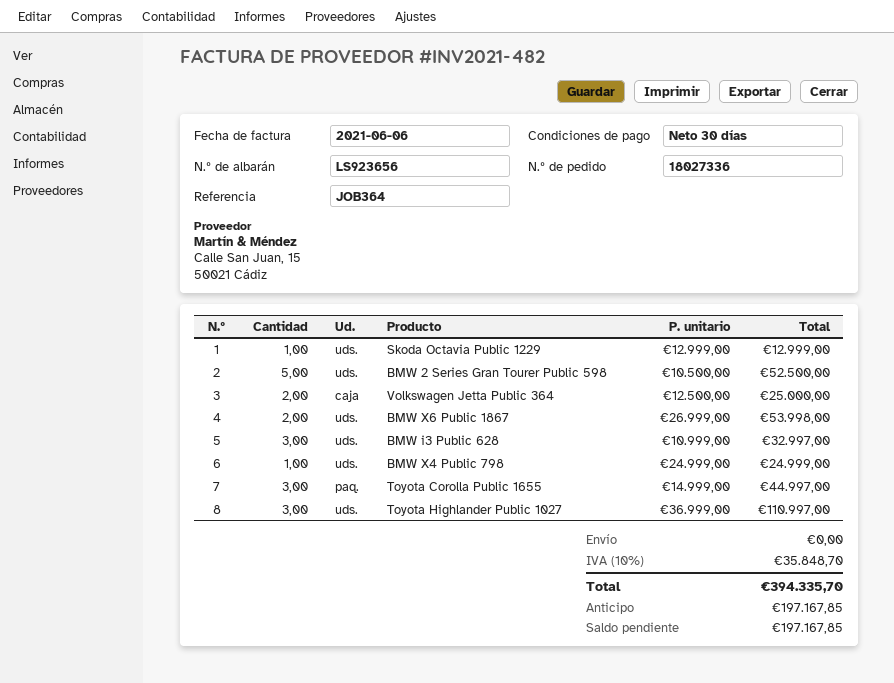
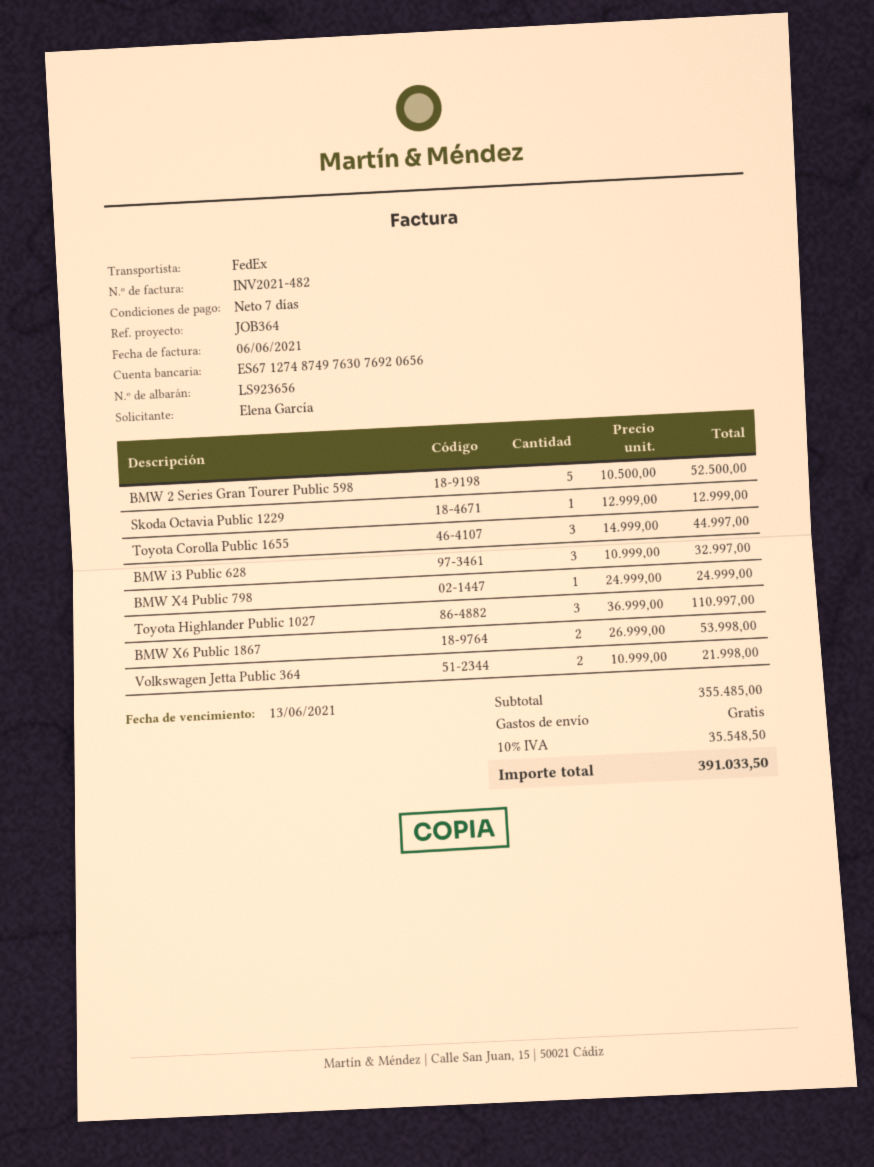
payment terms: 30 days -> 7 days
Volkswagen Jetta Public 364: 2 x 12500.00 = 25000.00 -> 2 x 10999.00 = 21998.00
tax: 10% = 35848.70 -> 10% = 35548.50
total: 394335.70 -> 391033.50

